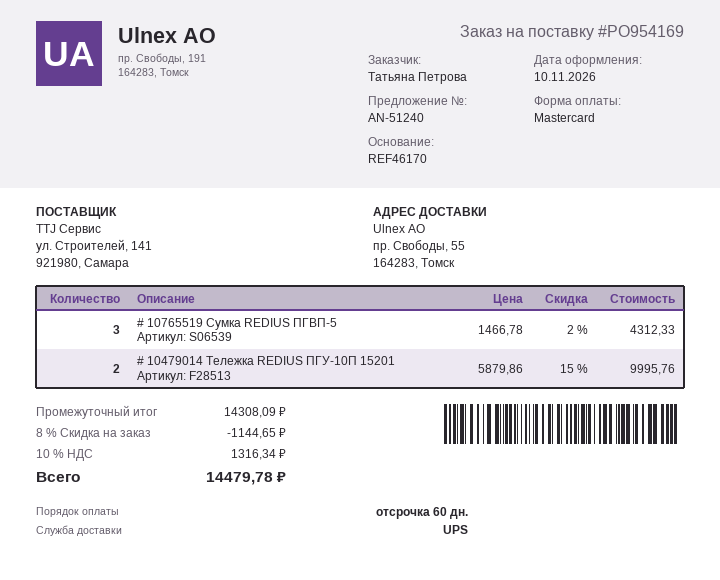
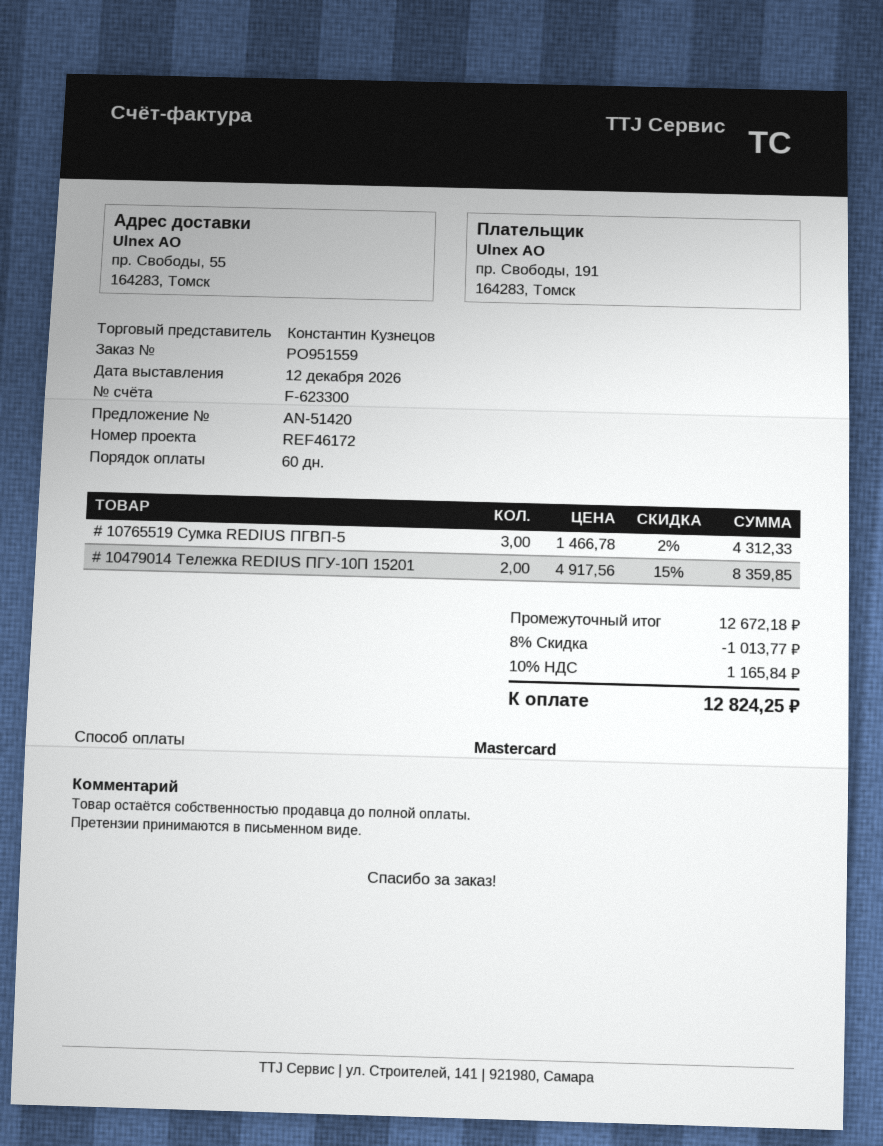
quote number: AN-51240 -> AN-51420
order number: PO954169 -> PO951559
reference: REF46170 -> REF46172
# 10479014 Тележка REDIUS ПГУ-10П 15201: 2 x 5879.86 - 15% = 9995.76 -> 2 x 4917.56 - 15% = 8359.85
subtotal: 14308.09 -> 12672.18
discount: 8% = 1144.65 -> 8% = 1013.77
tax: 10% = 1316.34 -> 10% = 1165.84
total: 14479.78 -> 12824.25

